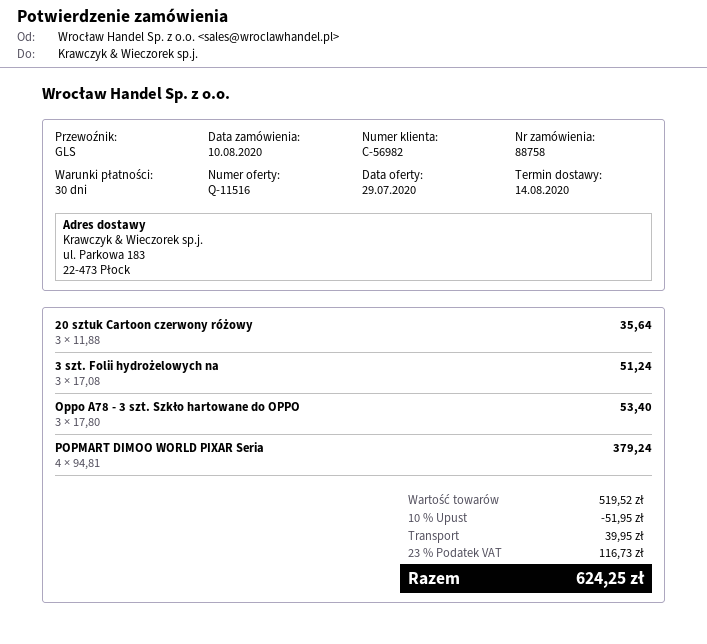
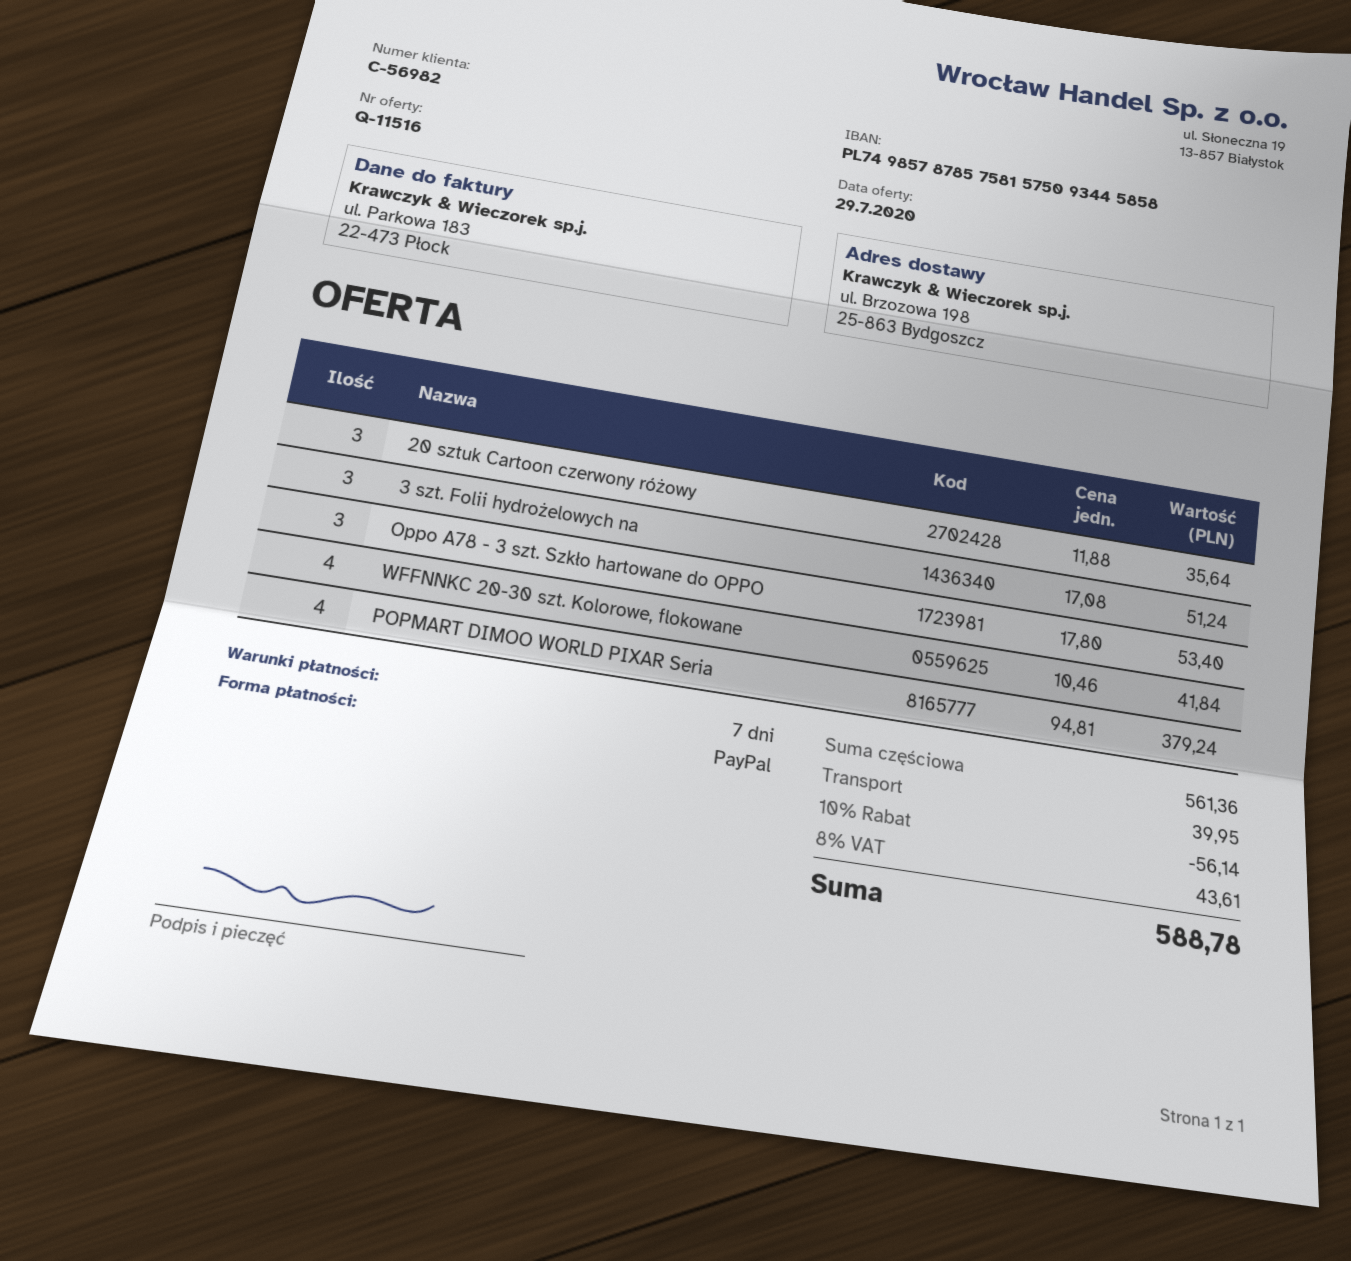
payment terms: 30 days -> 7 days
ship to: ul. Parkowa 183, 22-473 Płock -> ul. Brzozowa 198, 25-863 Bydgoszcz
WFFNNKC 20-30 szt. Kolorowe, flokowane: none -> 4 x 10.46 = 41.84
subtotal: 519.52 -> 561.36
discount: 10% = 51.95 -> 10% = 56.14
tax: 23% = 116.73 -> 8% = 43.61
total: 624.25 -> 588.78

